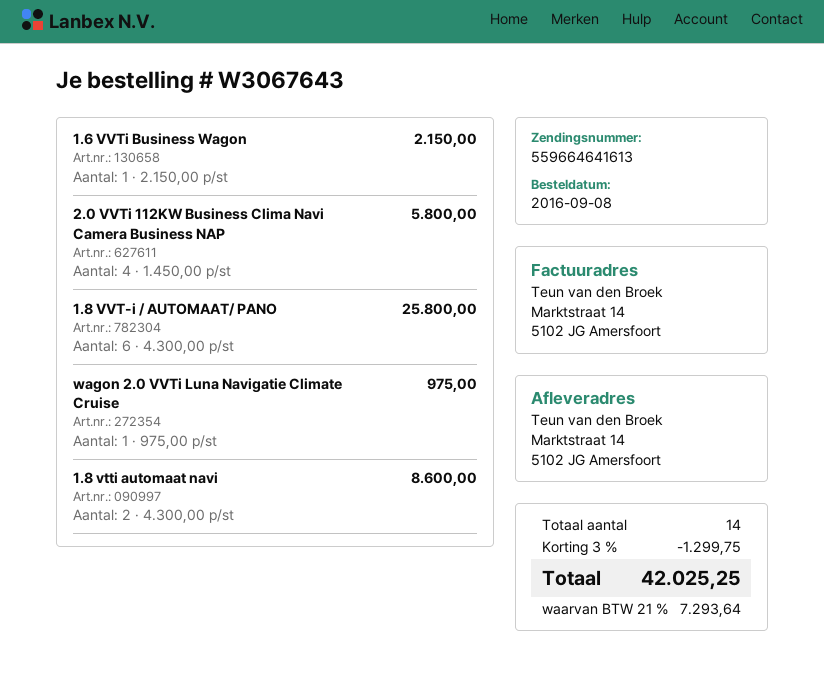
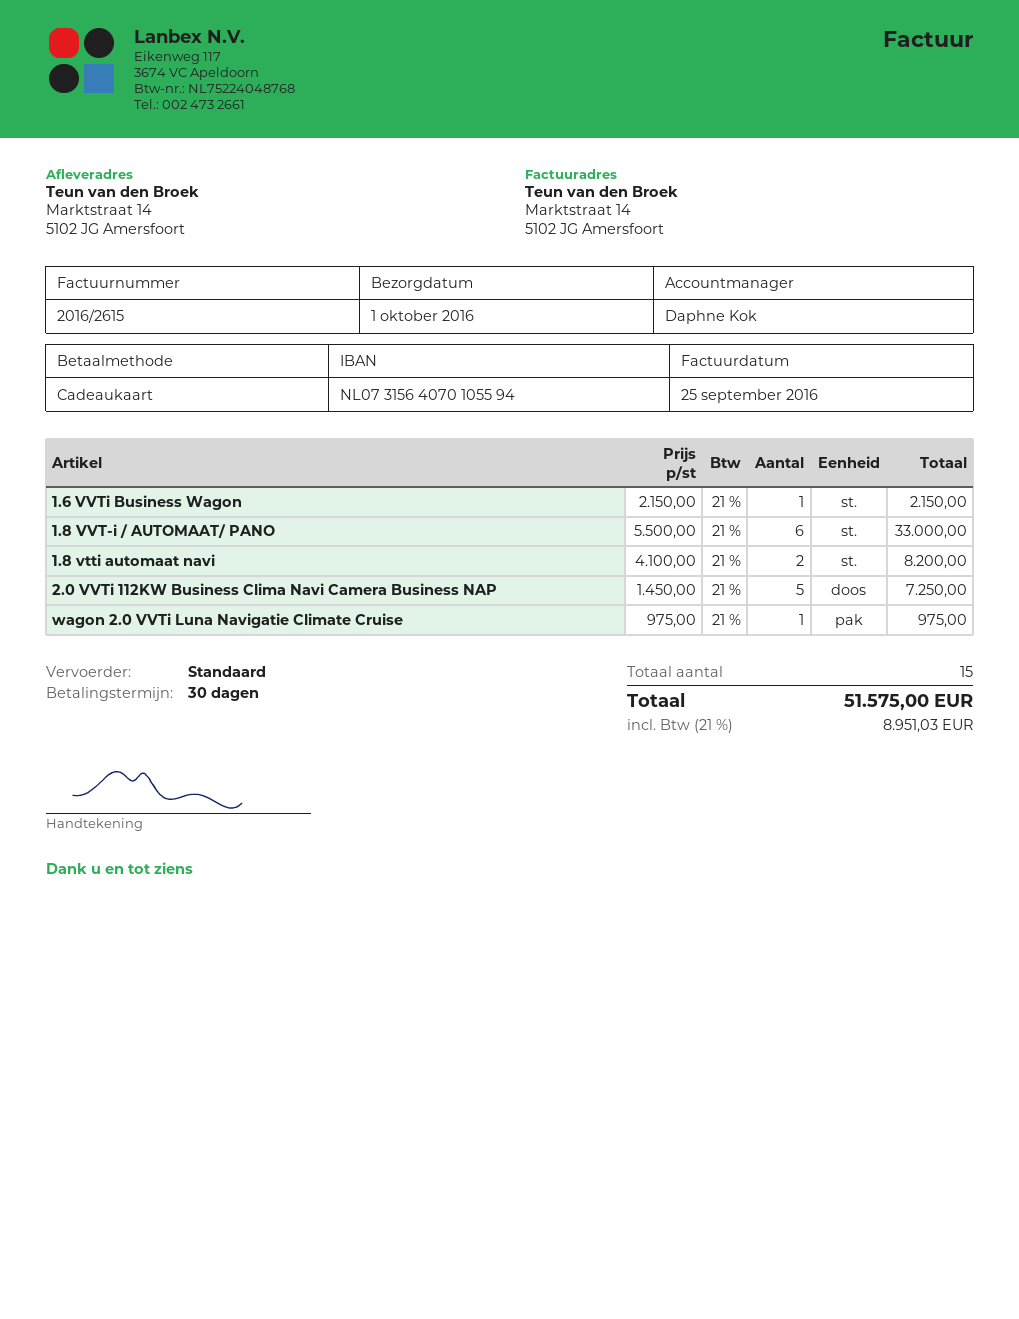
2.0 VVTi 112KW Business Clima Navi Camera Business NAP: 4 x 1450.00 = 5800.00 -> 5 x 1450.00 = 7250.00
1.8 VVT-i / AUTOMAAT/ PANO: 6 x 4300.00 = 25800.00 -> 6 x 5500.00 = 33000.00
1.8 vtti automaat navi: 2 x 4300.00 = 8600.00 -> 2 x 4100.00 = 8200.00
total quantity: 14 -> 15
discount: 3% = 1299.75 -> none
tax: 21% = 7293.64 -> 21% = 8951.03
total: 42025.25 -> 51575.00

